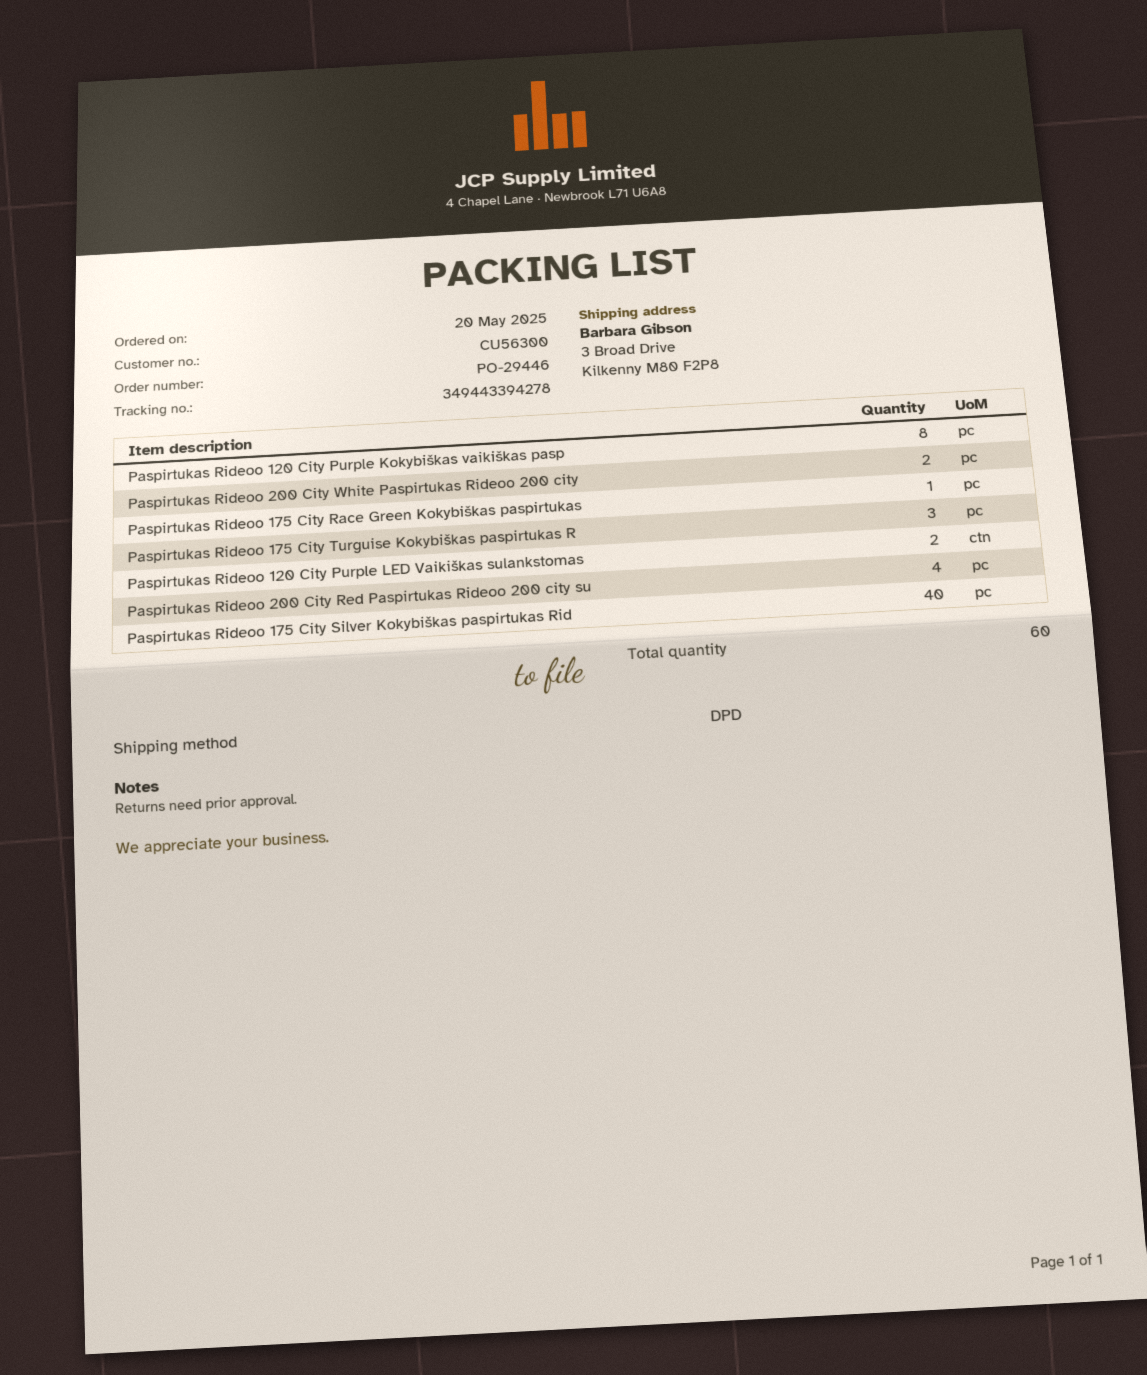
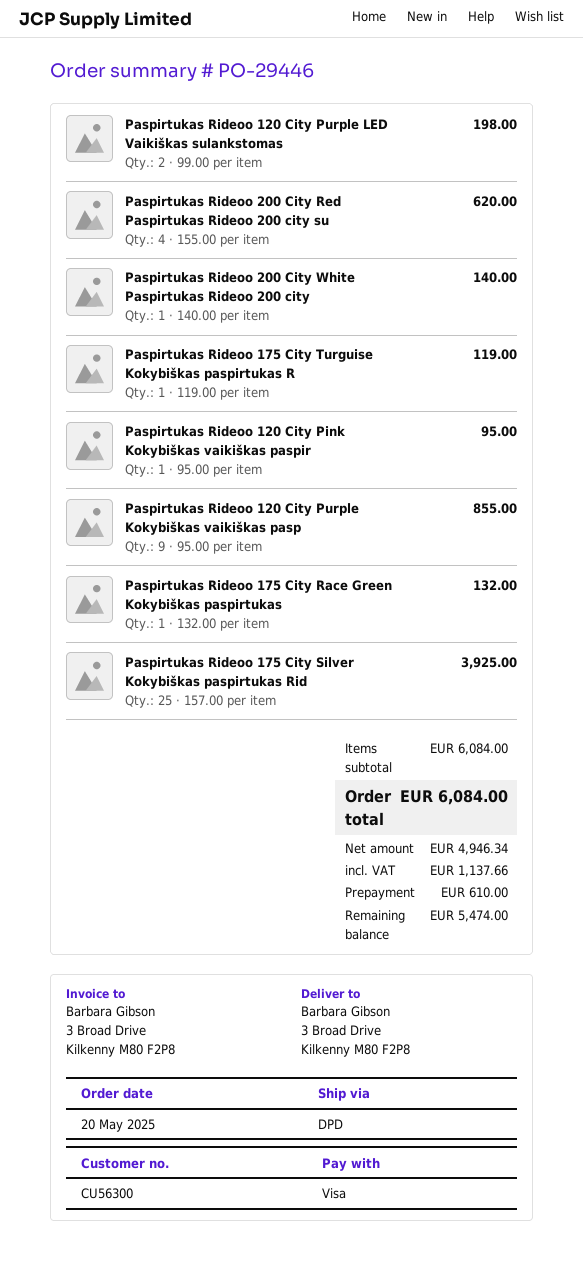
Paspirtukas Rideoo 120 City Purple Kokybiškas vaikiškas pasp: 8 -> 9
Paspirtukas Rideoo 200 City White Paspirtukas Rideoo 200 city: 2 -> 1
Paspirtukas Rideoo 175 City Turguise Kokybiškas paspirtukas R: 3 -> 1
Paspirtukas Rideoo 175 City Silver Kokybiškas paspirtukas Rid: 40 -> 25
Paspirtukas Rideoo 120 City Pink Kokybiškas vaikiškas paspir: none -> 1

